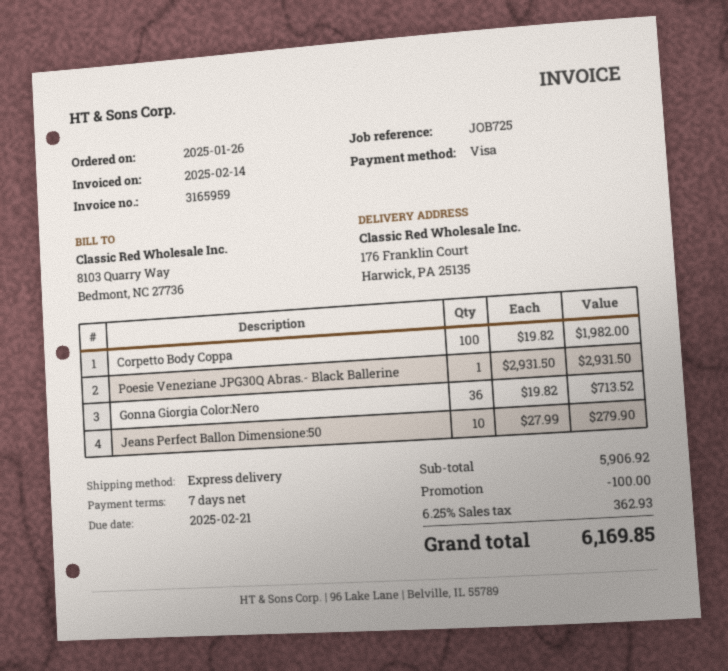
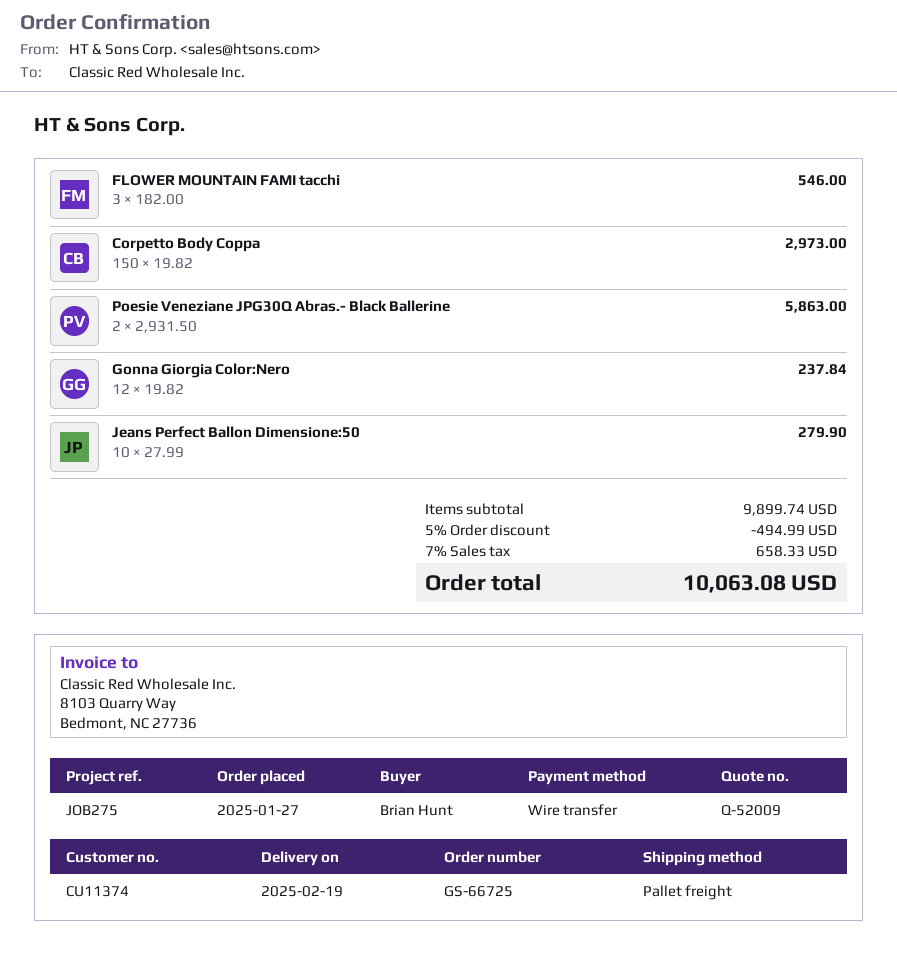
order date: 2025-01-26 -> 2025-01-27
reference: JOB725 -> JOB275
payment method: Visa -> bank transfer
shipping method: express -> pallet freight
Corpetto Body Coppa: 100 x 19.82 = 1982.00 -> 150 x 19.82 = 2973.00
Poesie Veneziane JPG30Q Abras.- Black Ballerine: 1 x 2931.50 = 2931.50 -> 2 x 2931.50 = 5863.00
Gonna Giorgia Color:Nero: 36 x 19.82 = 713.52 -> 12 x 19.82 = 237.84
FLOWER MOUNTAIN FAMI tacchi: none -> 3 x 182.00 = 546.00
subtotal: 5906.92 -> 9899.74
discount: 100.00 -> 494.99
tax: 6.25% = 362.93 -> 7% = 658.33
total: 6169.85 -> 10063.08

